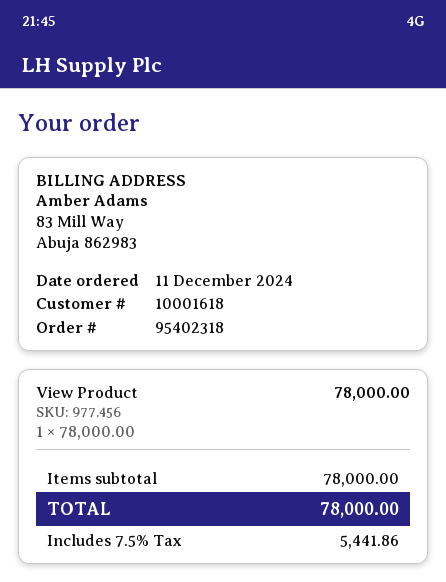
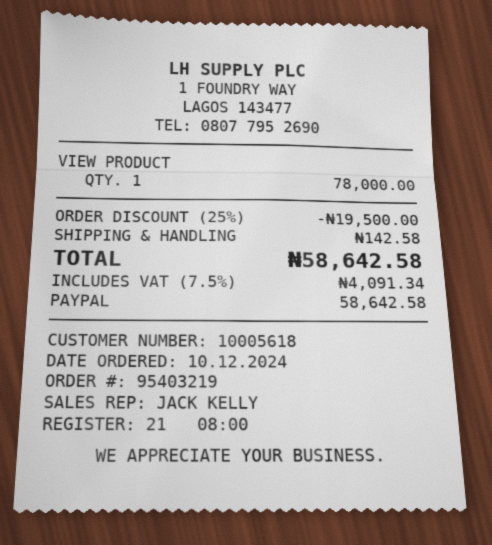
order number: 95402318 -> 95403219
order date: 2024-12-11 -> 2024-12-10
customer number: 10001618 -> 10005618
discount: none -> 25% = 19500.00
shipping: none -> 142.58
tax: 7.5% = 5441.86 -> 7.5% = 4091.34
total: 78000.00 -> 58642.58

